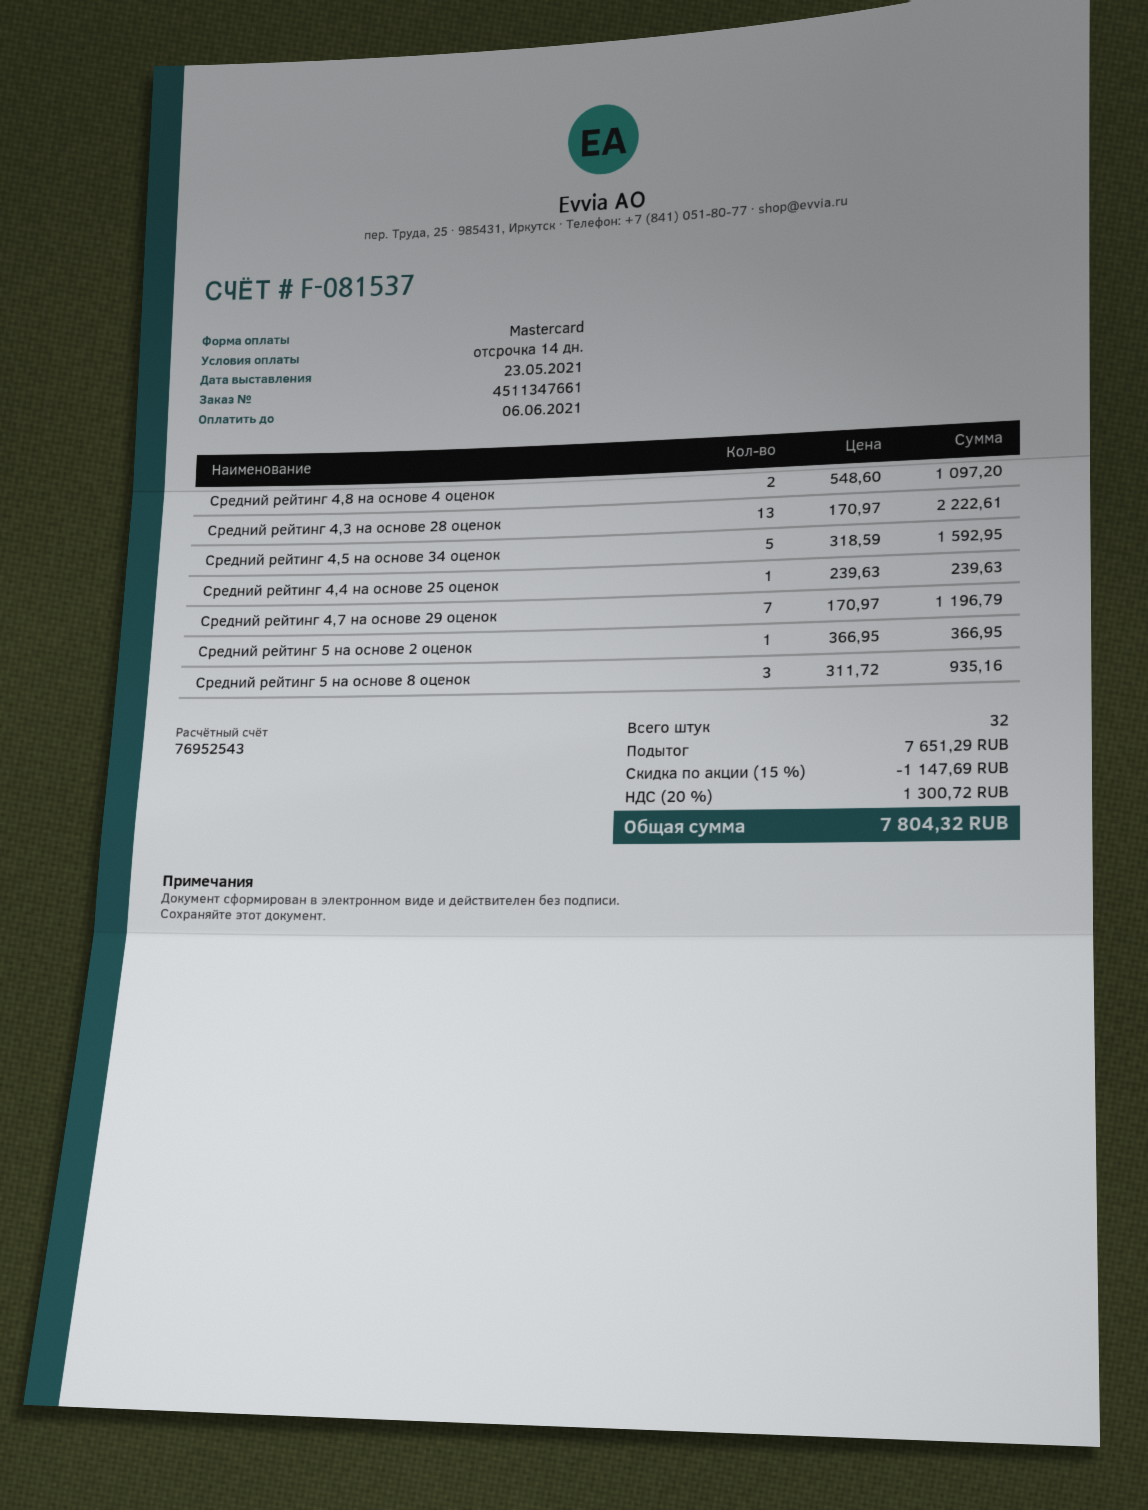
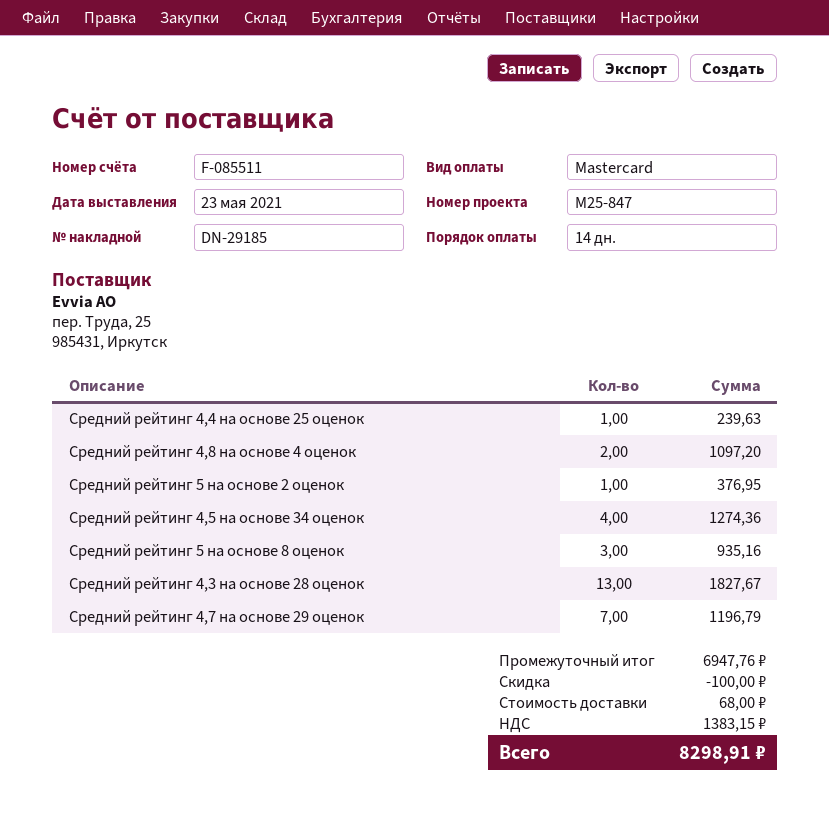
invoice number: F-081537 -> F-085511
Средний рейтинг 4,3 на основе 28 оценок: 13 for 2222.61 -> 13 for 1827.67
Средний рейтинг 4,5 на основе 34 оценок: 5 for 1592.95 -> 4 for 1274.36
Средний рейтинг 5 на основе 2 оценок: 1 for 366.95 -> 1 for 376.95
subtotal: 7651.29 -> 6947.76
discount: 1147.69 -> 100.00
shipping: none -> 68.00
tax: 1300.72 -> 1383.15
total: 7804.32 -> 8298.91

